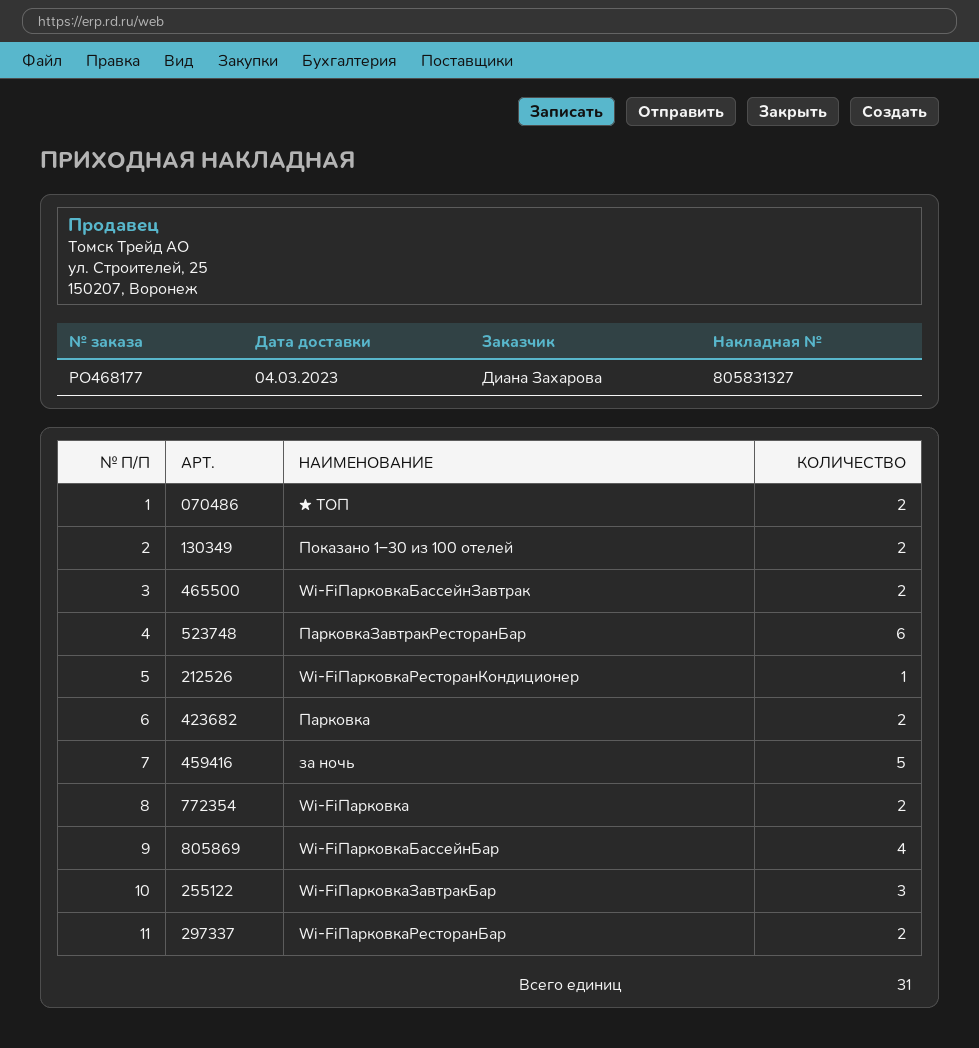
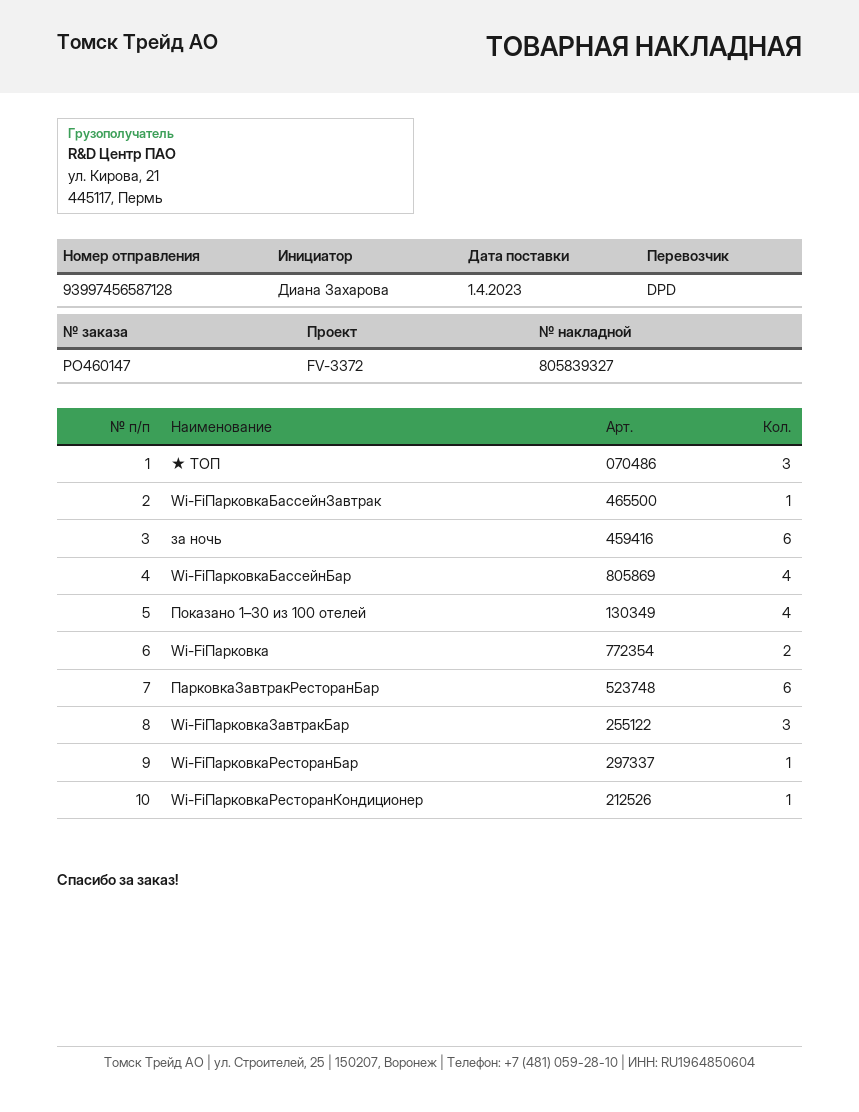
order number: PO468177 -> PO460147
delivery note number: 805831327 -> 805839327
delivery date: 2023-03-04 -> 2023-04-01
★ ТОП: 2 -> 3
Показано 1–30 из 100 отелей: 2 -> 4
Wi-FiПарковкаБассейнЗавтрак: 2 -> 1
Парковка: 2 -> none
за ночь: 5 -> 6
Wi-FiПарковкаРесторанБар: 2 -> 1

